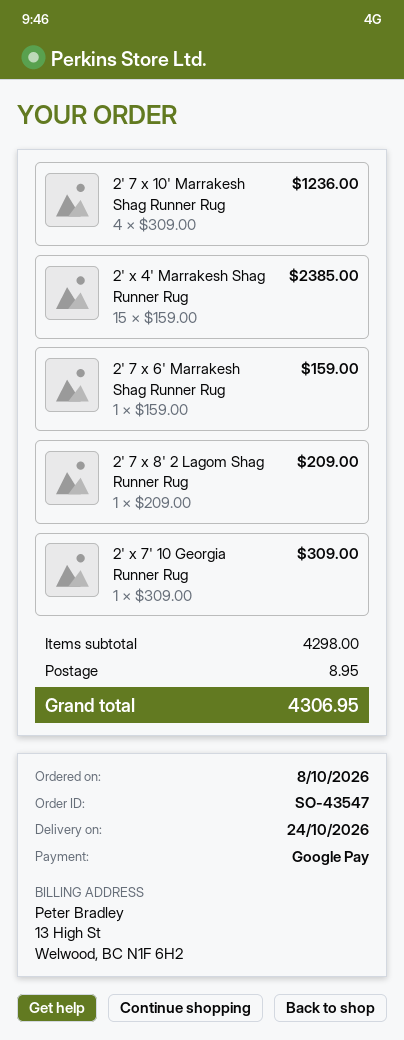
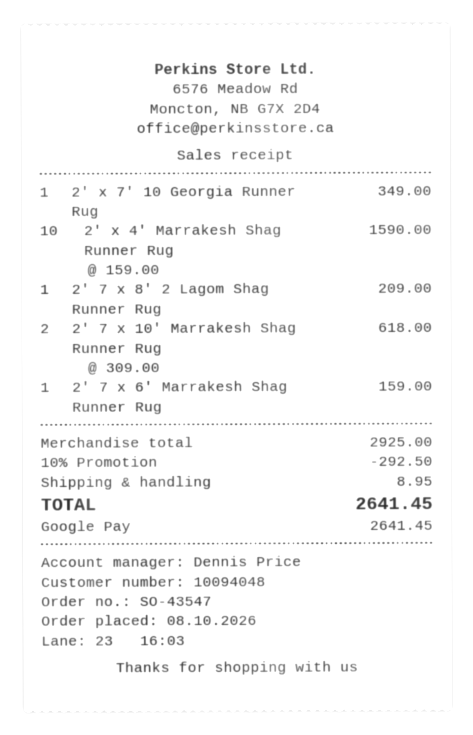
2' 7 x 10' Marrakesh Shag Runner Rug: 4 x 309.00 = 1236.00 -> 2 x 309.00 = 618.00
2' x 4' Marrakesh Shag Runner Rug: 15 x 159.00 = 2385.00 -> 10 x 159.00 = 1590.00
2' x 7' 10 Georgia Runner Rug: 1 x 309.00 = 309.00 -> 1 x 349.00 = 349.00
subtotal: 4298.00 -> 2925.00
discount: none -> 10% = 292.50
total: 4306.95 -> 2641.45

